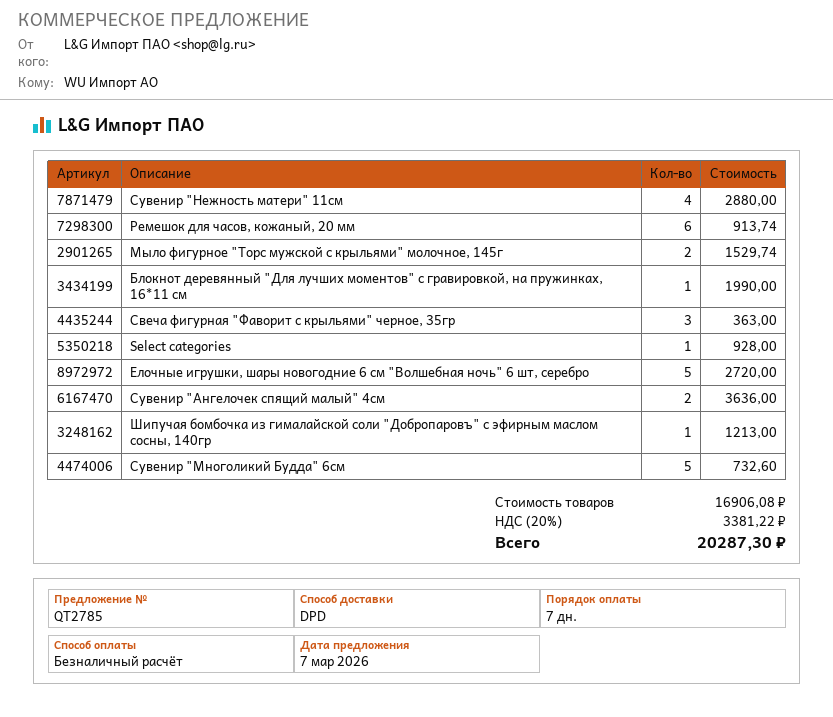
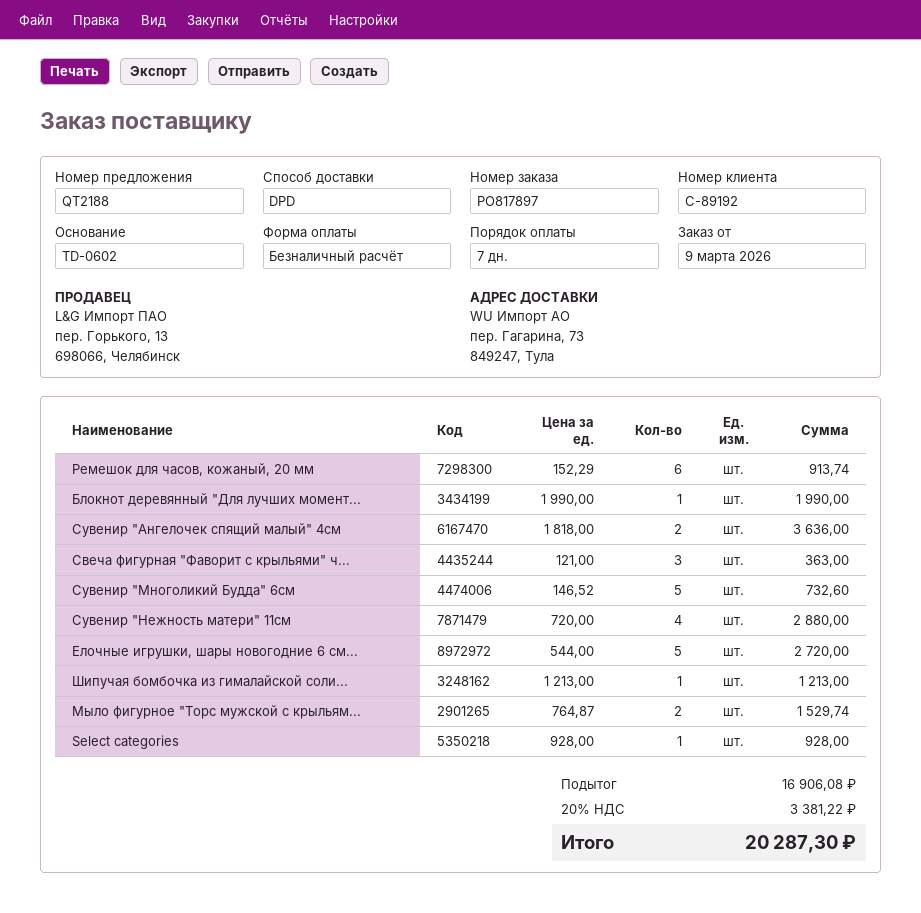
quote number: QT2785 -> QT2188

